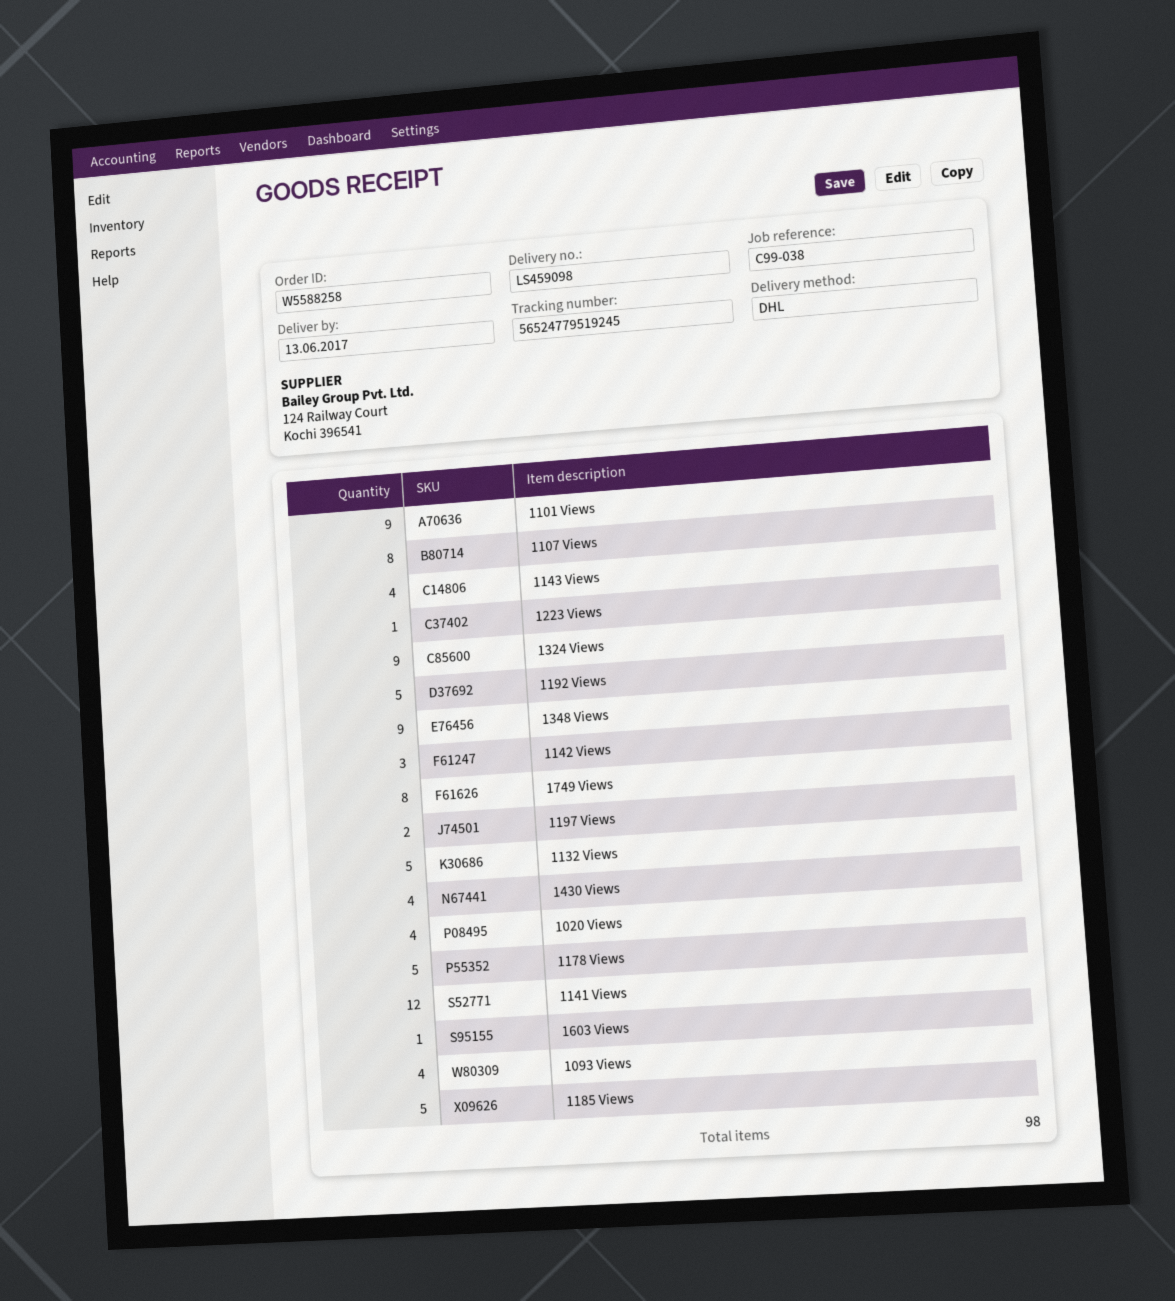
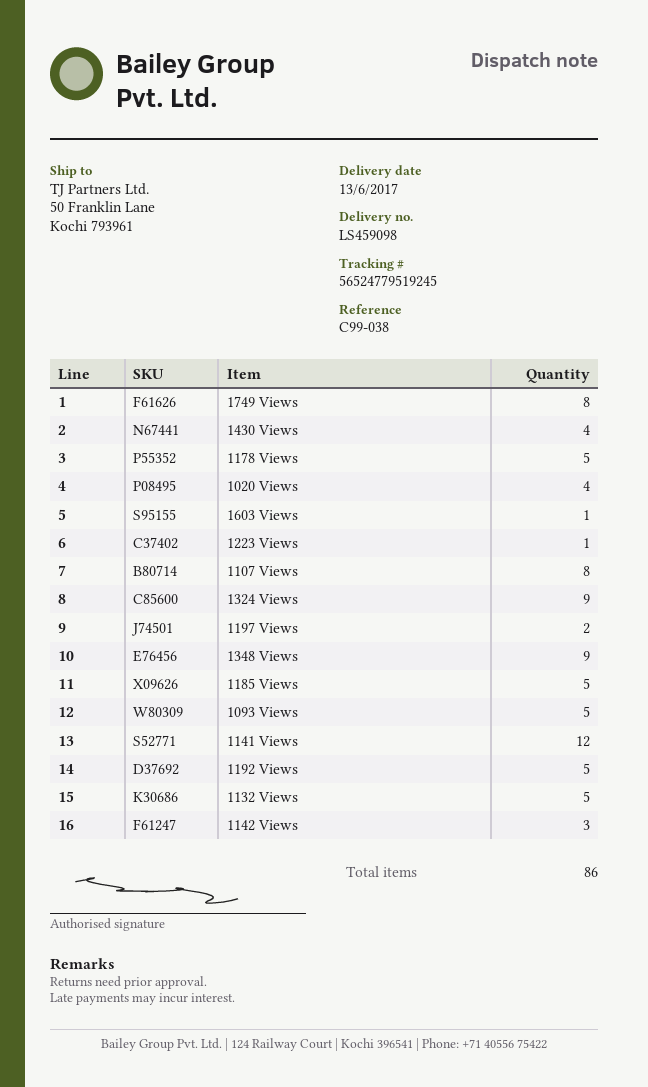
1101 Views: 9 -> none
1143 Views: 4 -> none
1093 Views: 4 -> 5
total quantity: 98 -> 86

